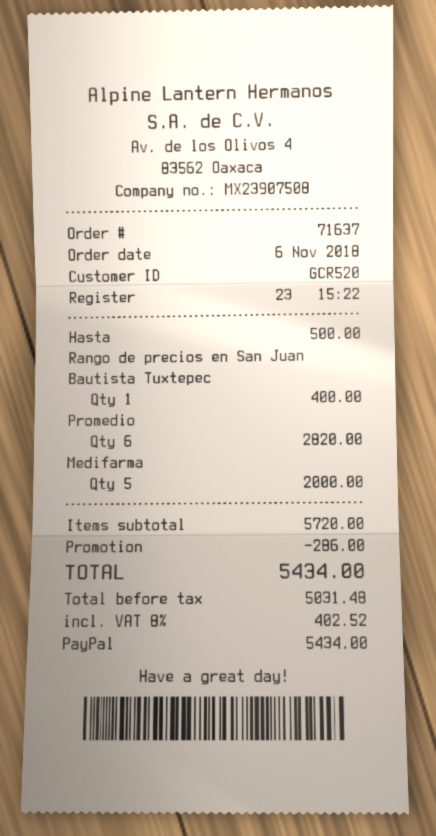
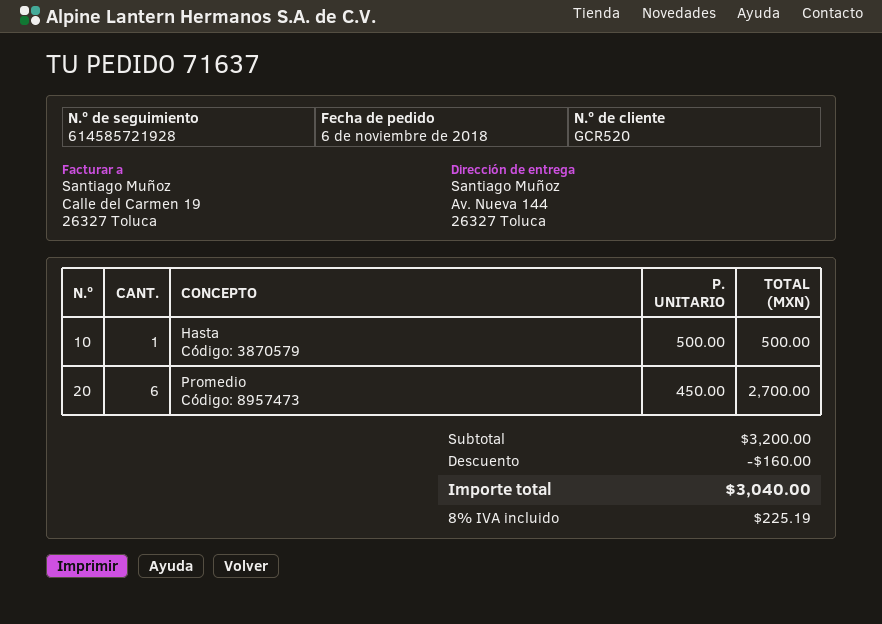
Rango de precios en San Juan Bautista Tuxtepec: 1 for 400.00 -> none
Promedio: 6 for 2820.00 -> 6 for 2700.00
Medifarma: 5 for 2000.00 -> none
subtotal: 5720.00 -> 3200.00
discount: 286.00 -> 160.00
tax: 8% = 402.52 -> 8% = 225.19
total: 5434.00 -> 3040.00

